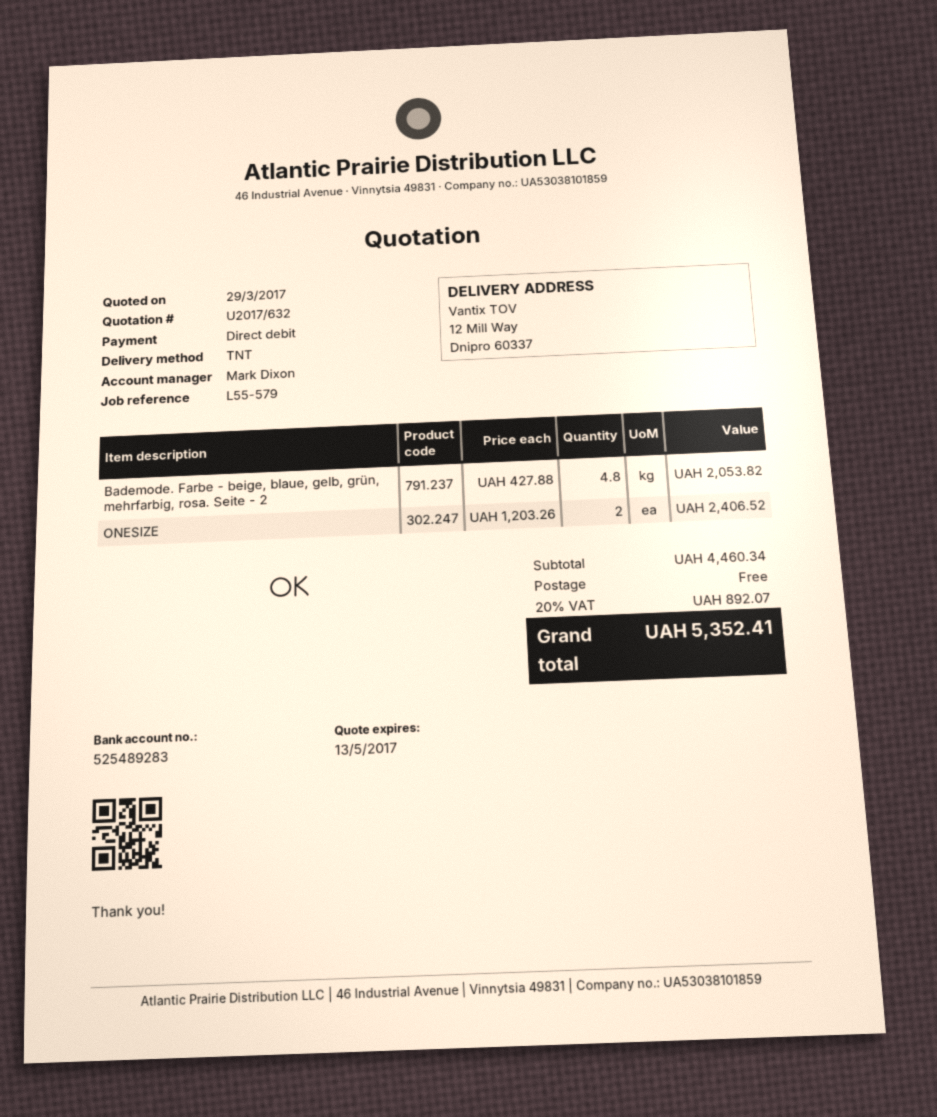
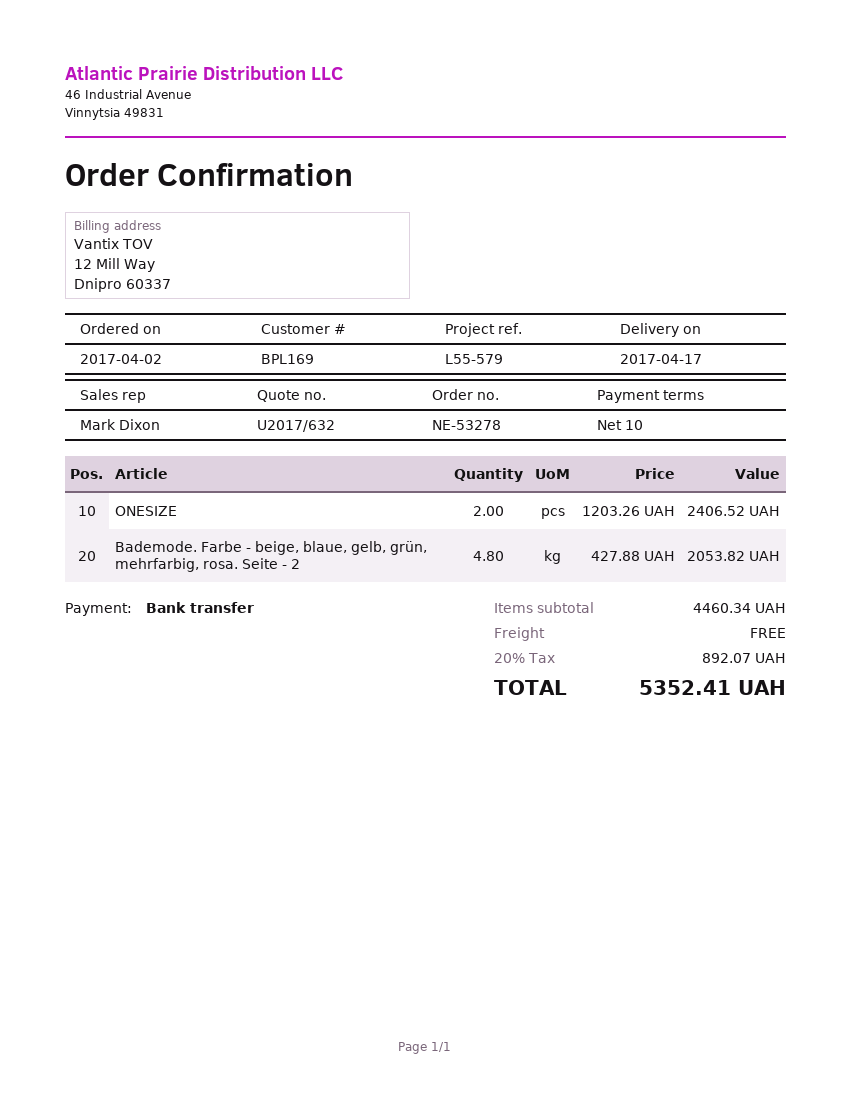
payment method: direct debit -> bank transfer

